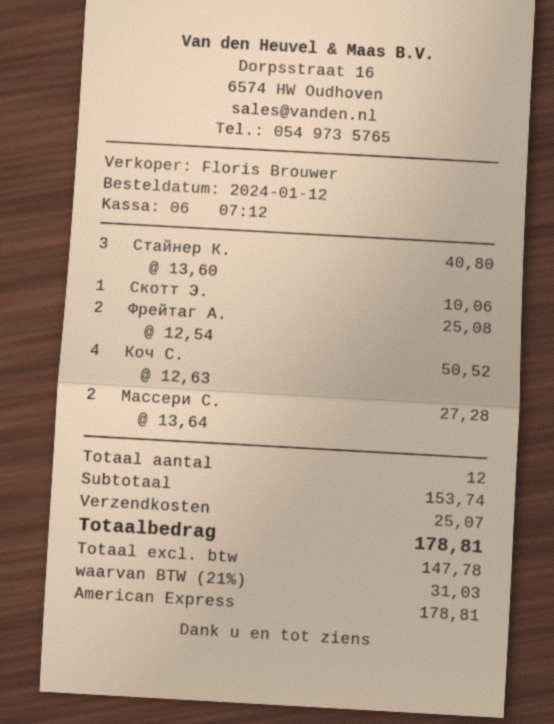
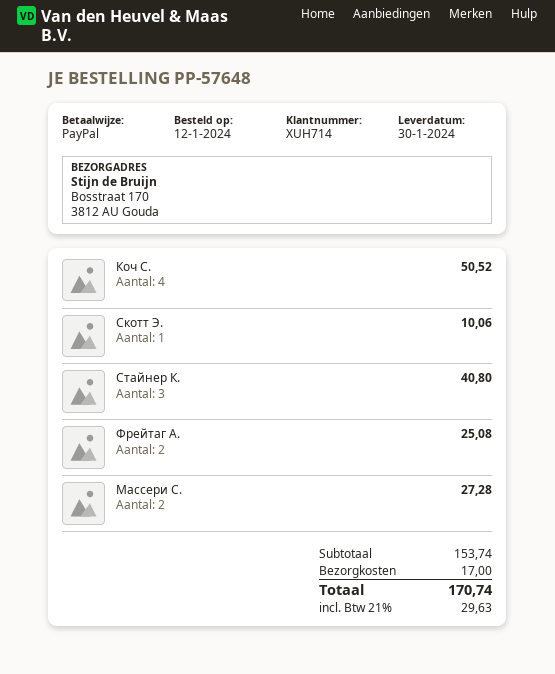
payment method: American Express -> PayPal
shipping: 25.07 -> 17.00
tax: 21% = 31.03 -> 21% = 29.63
total: 178.81 -> 170.74

